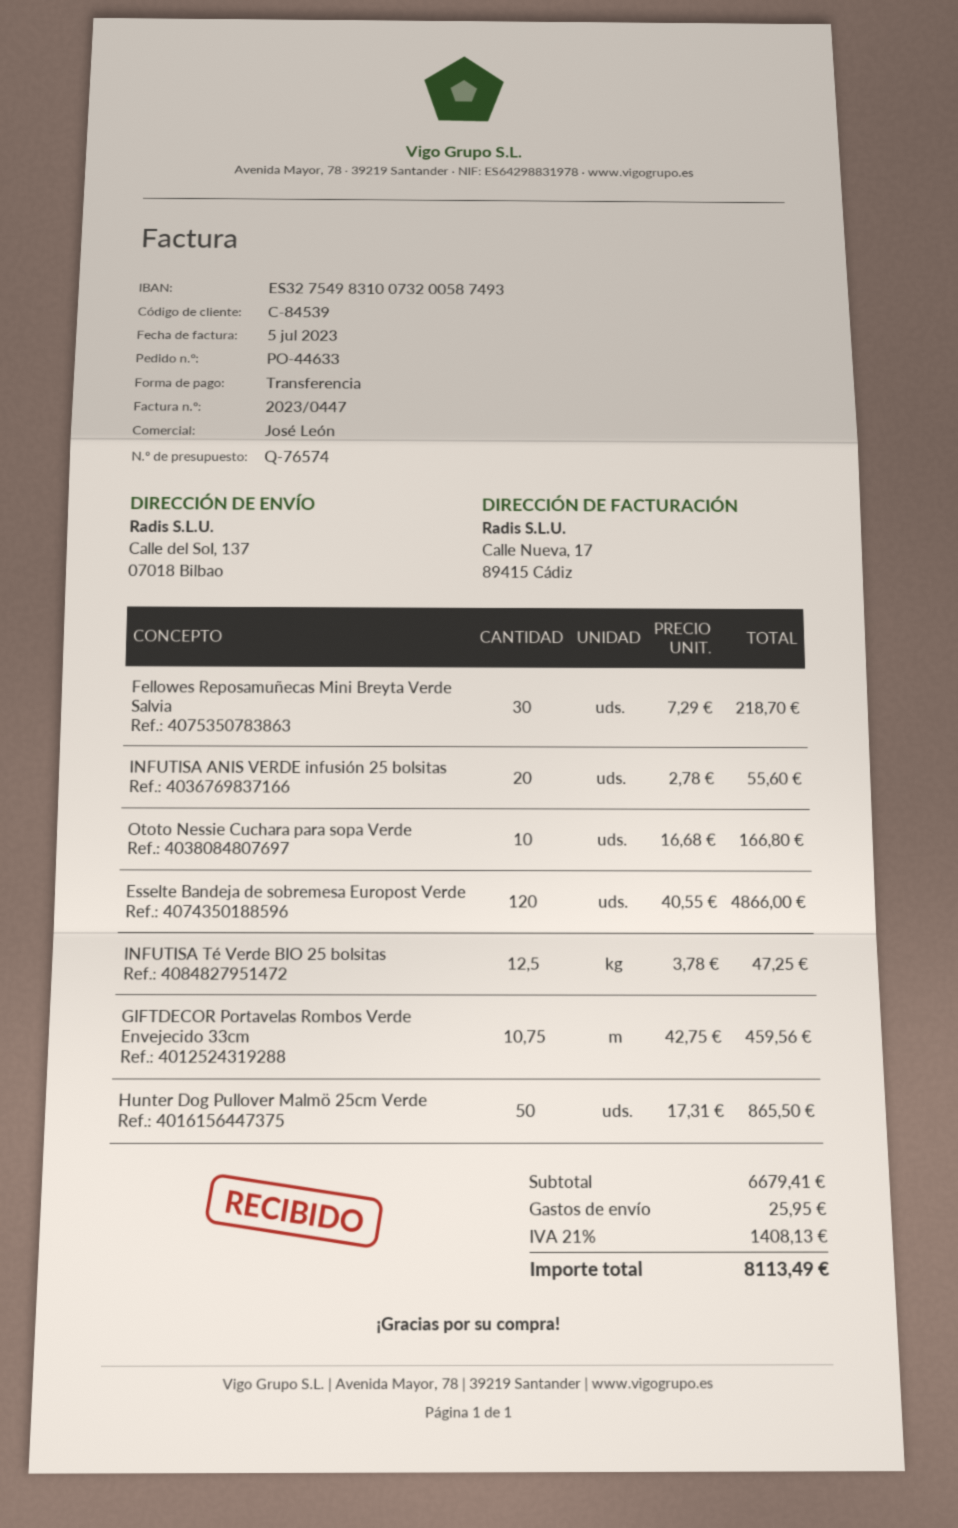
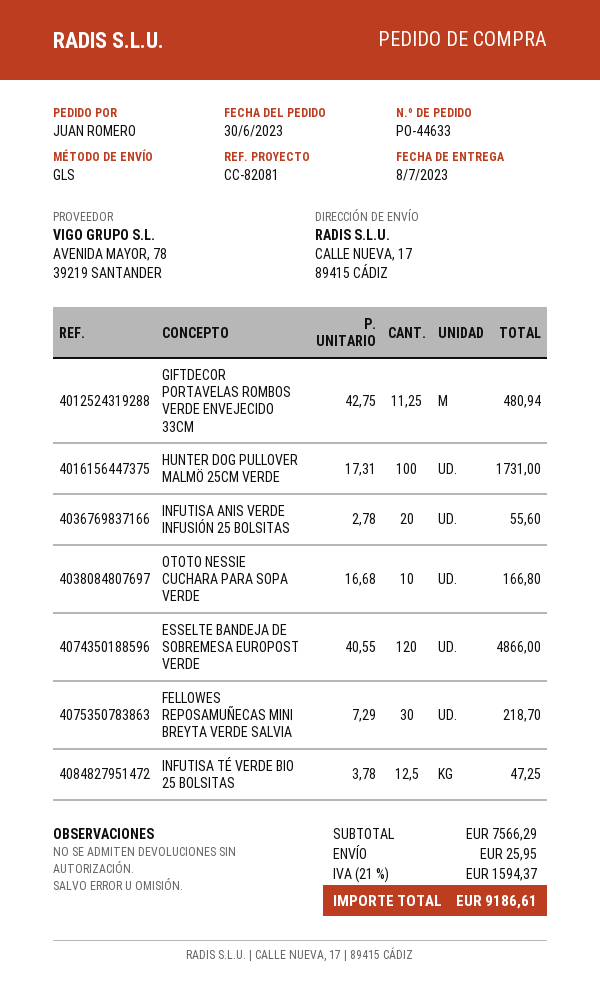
ship to: Calle del Sol, 137, 07018 Bilbao -> CALLE NUEVA, 17, 89415 CÁDIZ
GIFTDECOR Portavelas Rombos Verde Envejecido 33cm: 10.75 x 42.75 = 459.56 -> 11.25 x 42.75 = 480.94
Hunter Dog Pullover Malmö 25cm Verde: 50 x 17.31 = 865.50 -> 100 x 17.31 = 1731.00
subtotal: 6679.41 -> 7566.29
tax: 21% = 1408.13 -> 21% = 1594.37
total: 8113.49 -> 9186.61

